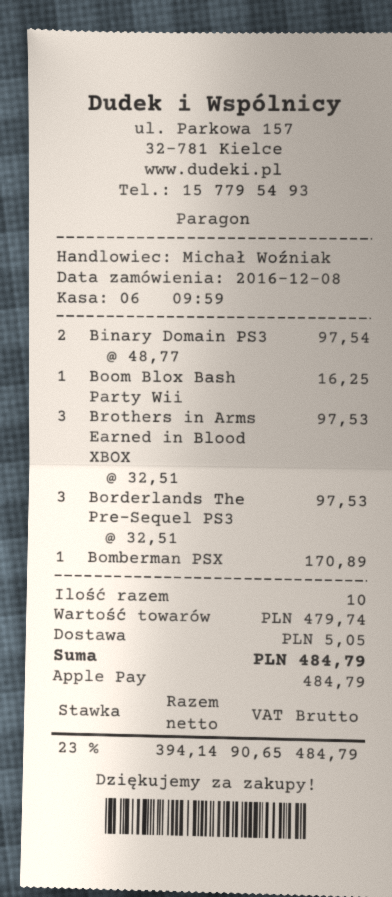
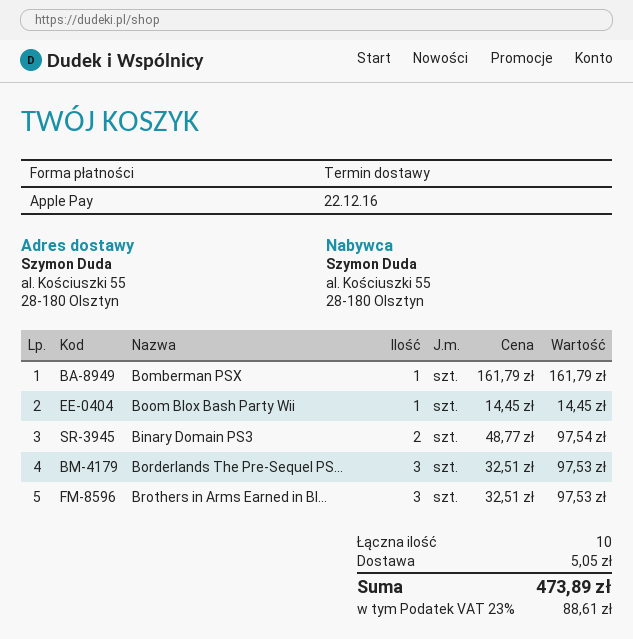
Boom Blox Bash Party Wii: 1 x 16.25 = 16.25 -> 1 x 14.45 = 14.45
Bomberman PSX: 1 x 170.89 = 170.89 -> 1 x 161.79 = 161.79
tax: 23% = 90.65 -> 23% = 88.61
total: 484.79 -> 473.89

